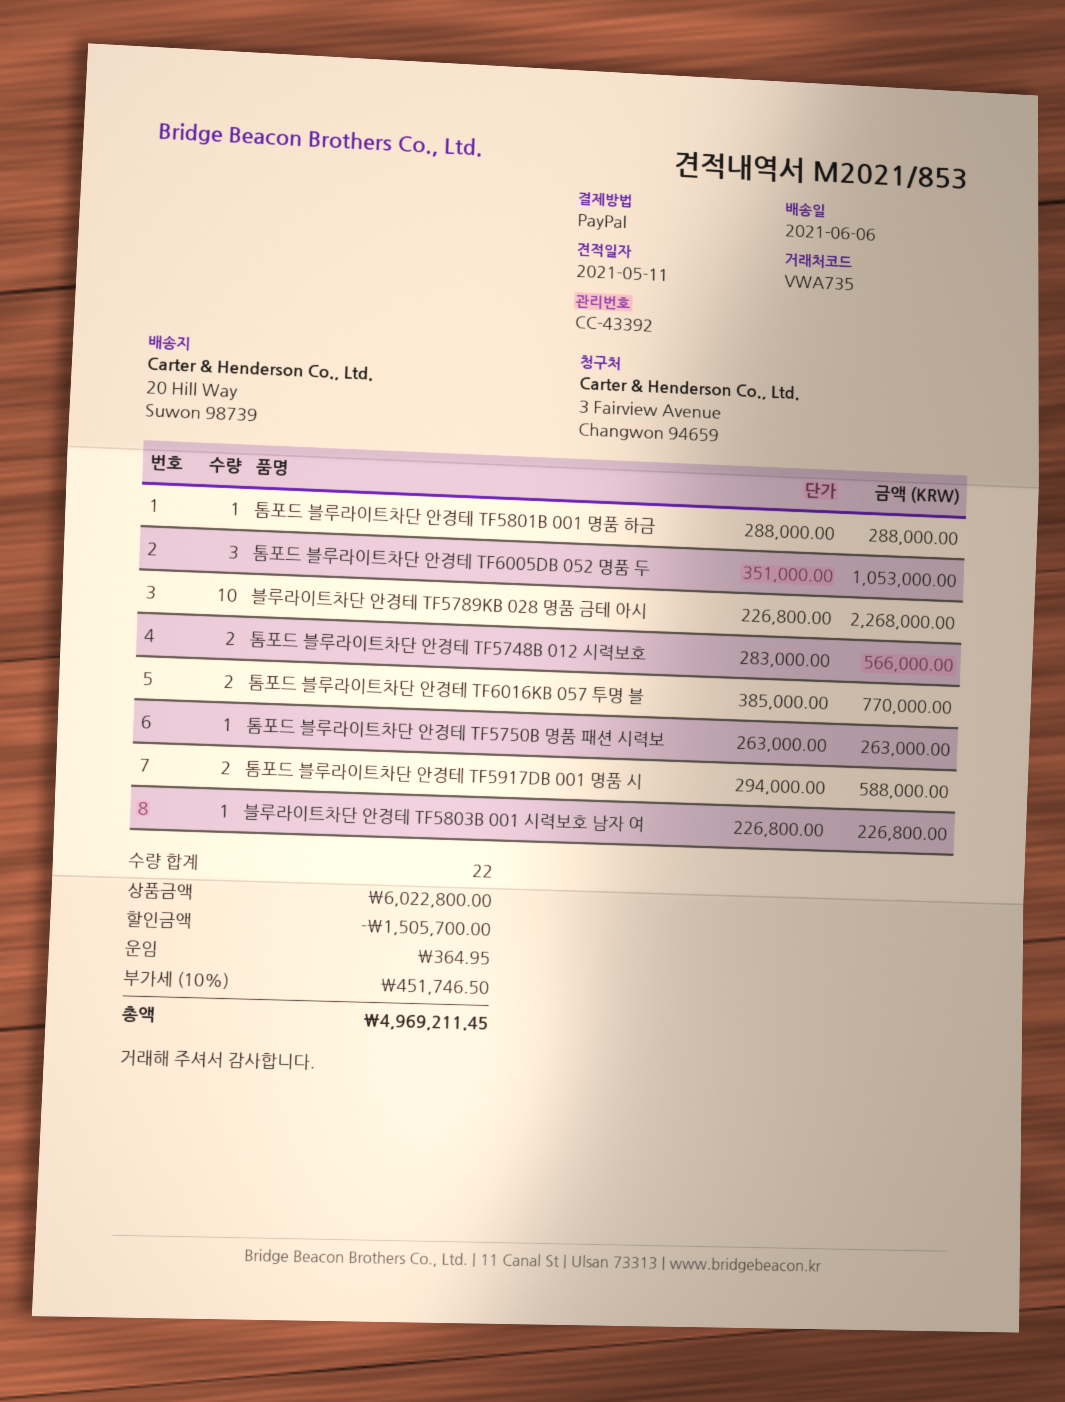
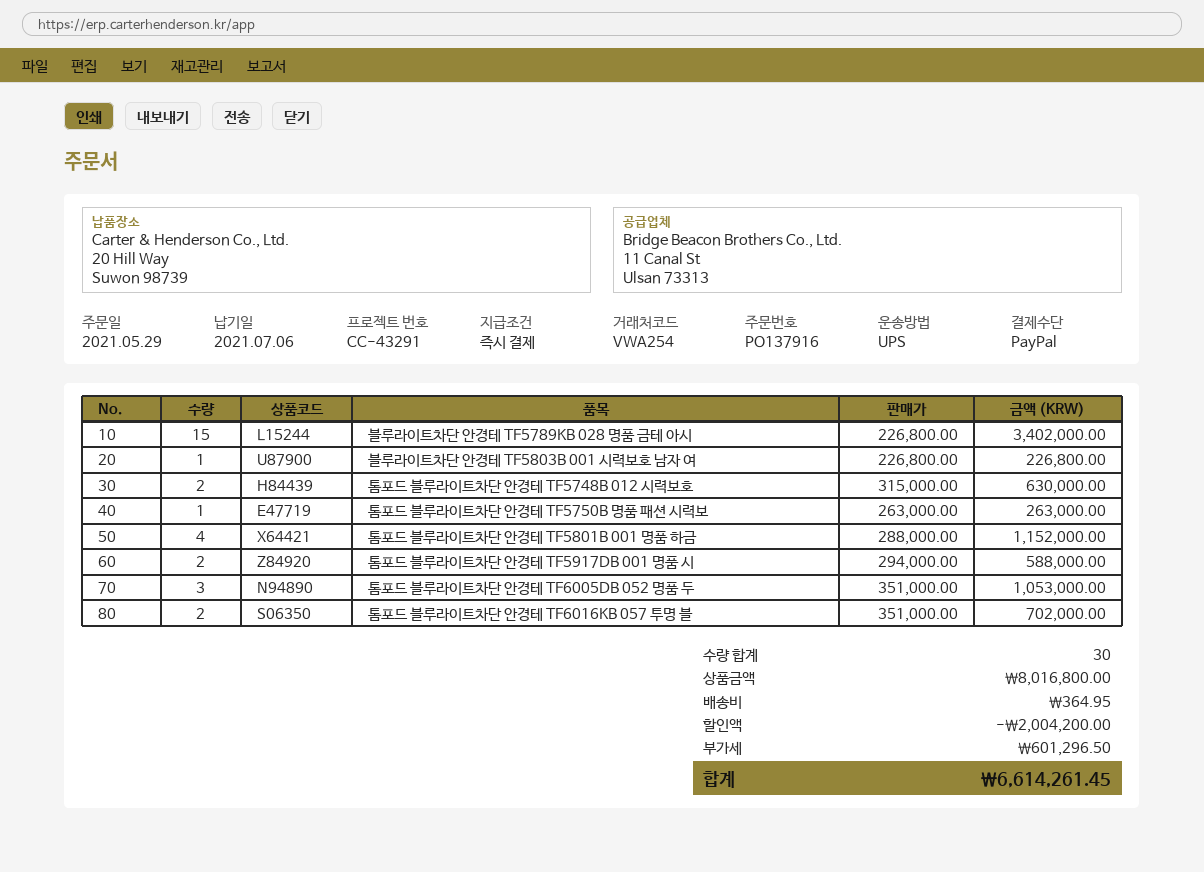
delivery date: 2021-06-06 -> 2021-07-06
customer number: VWA735 -> VWA254
reference: CC-43392 -> CC-43291
톰포드 블루라이트차단 안경테 TF5801B 001 명품 하금: 1 x 288000.00 = 288000.00 -> 4 x 288000.00 = 1152000.00
블루라이트차단 안경테 TF5789KB 028 명품 금테 아시: 10 x 226800.00 = 2268000.00 -> 15 x 226800.00 = 3402000.00
톰포드 블루라이트차단 안경테 TF5748B 012 시력보호: 2 x 283000.00 = 566000.00 -> 2 x 315000.00 = 630000.00
톰포드 블루라이트차단 안경테 TF6016KB 057 투명 블: 2 x 385000.00 = 770000.00 -> 2 x 351000.00 = 702000.00
total quantity: 22 -> 30
subtotal: 6022800.00 -> 8016800.00
discount: 1505700.00 -> 2004200.00
tax: 451746.50 -> 601296.50
total: 4969211.45 -> 6614261.45

